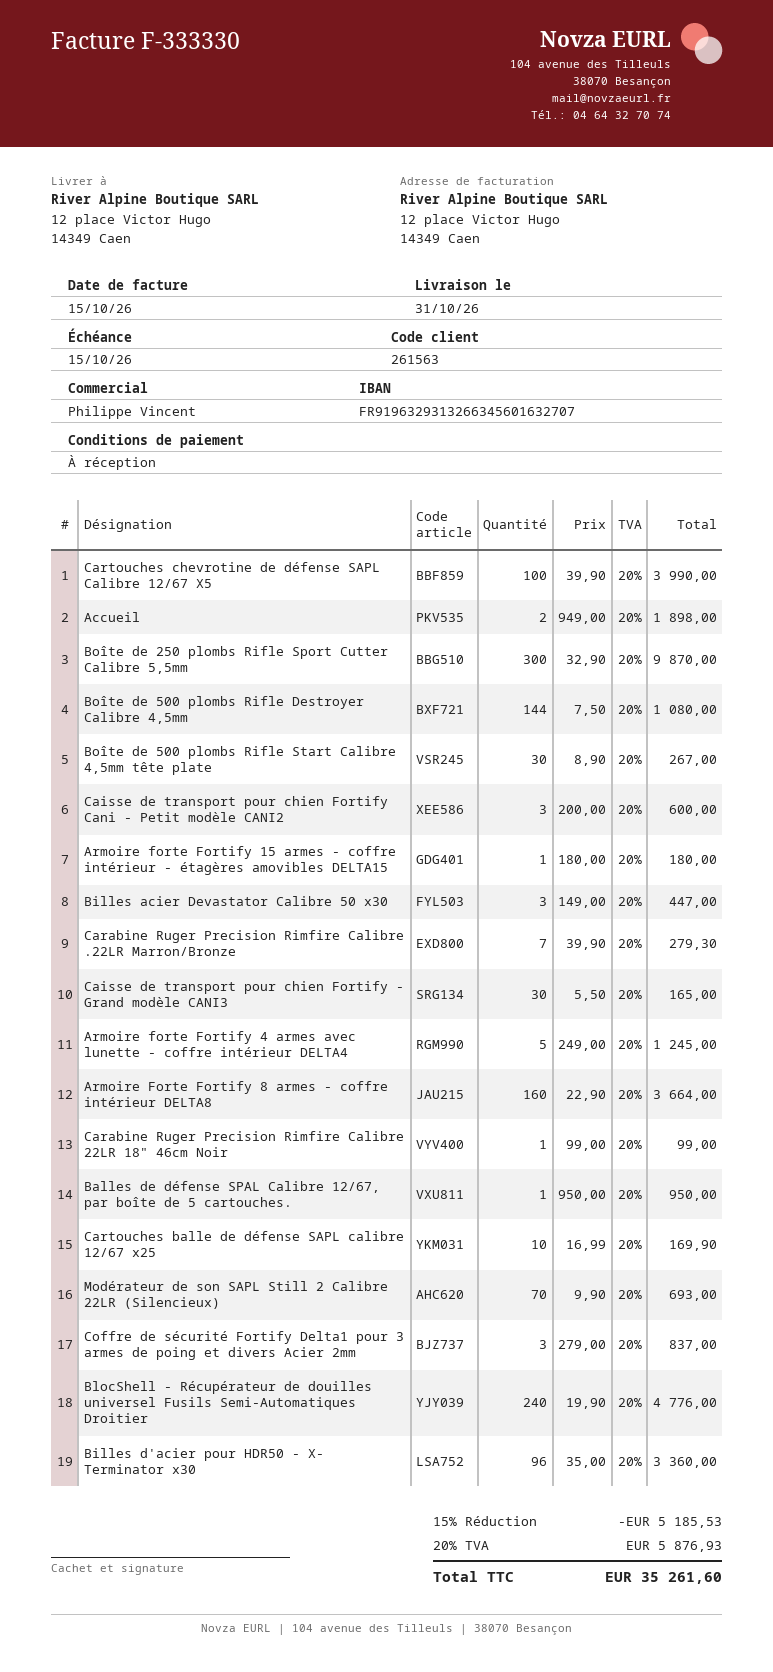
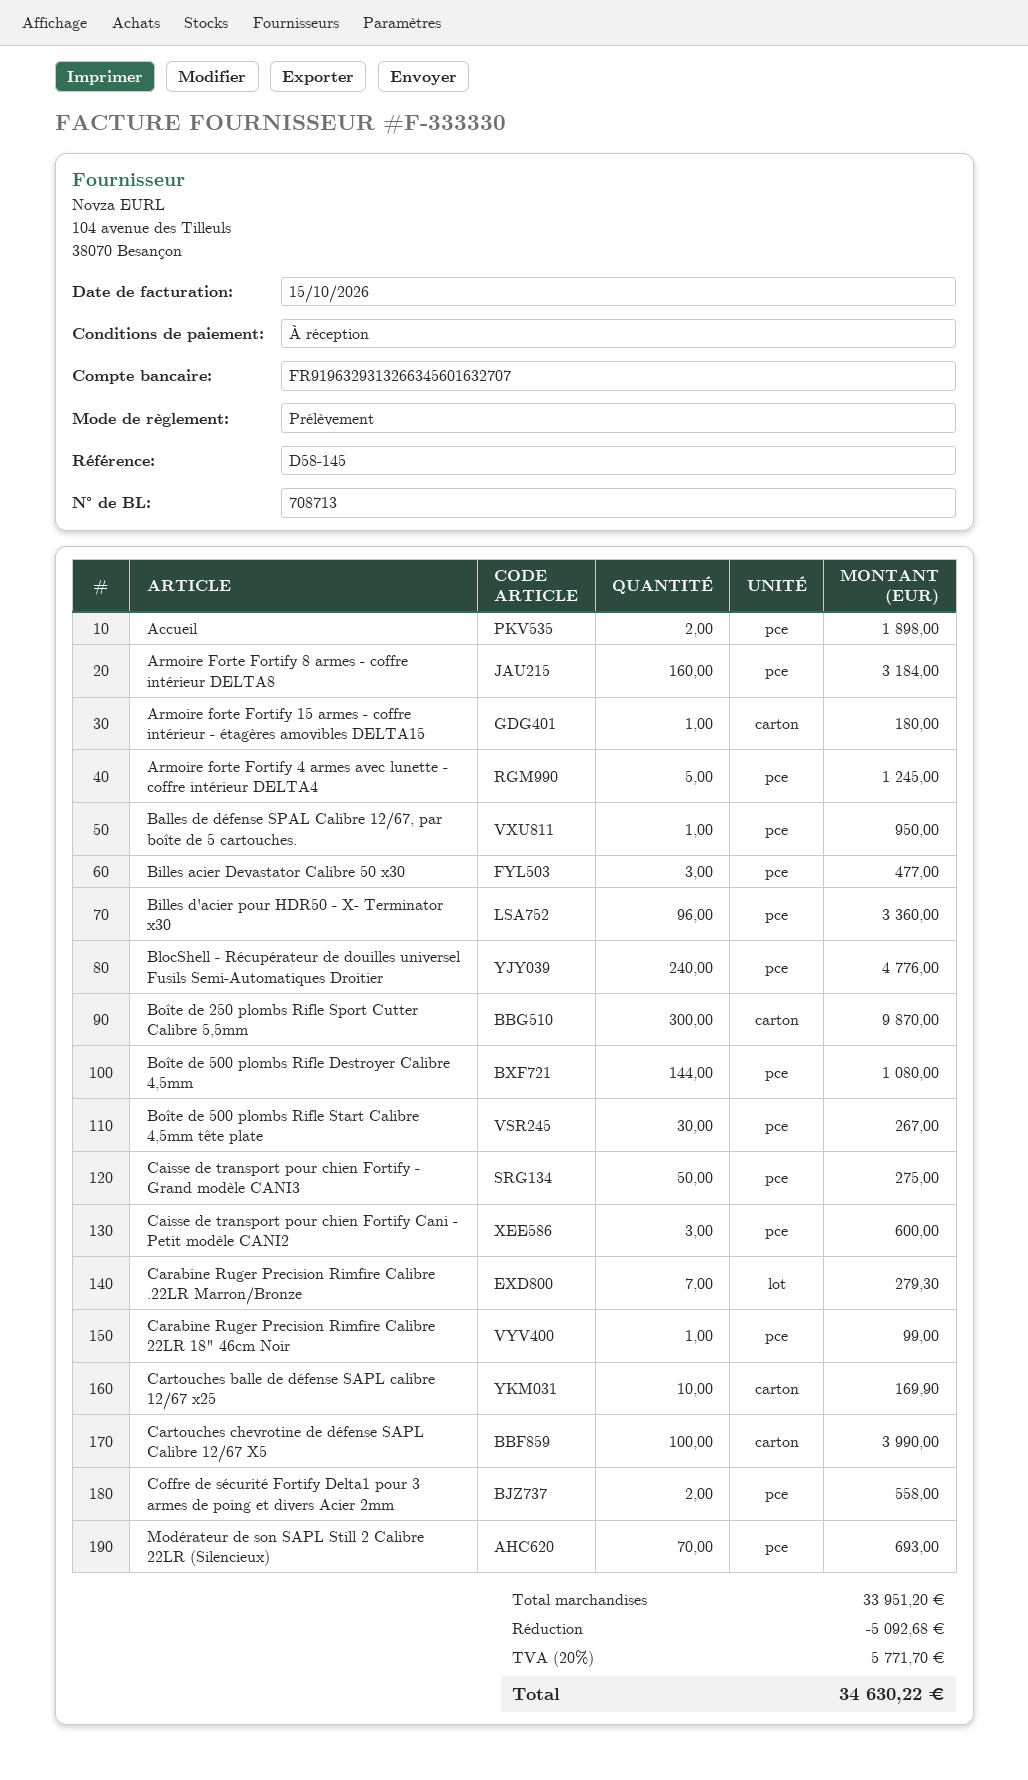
Billes acier Devastator Calibre 50 x30: 3 for 447.00 -> 3 for 477.00
Caisse de transport pour chien Fortify - Grand modèle CANI3: 30 for 165.00 -> 50 for 275.00
Armoire Forte Fortify 8 armes - coffre intérieur DELTA8: 160 for 3664.00 -> 160 for 3184.00
Coffre de sécurité Fortify Delta1 pour 3 armes de poing et divers Acier 2mm: 3 for 837.00 -> 2 for 558.00
discount: 5185.53 -> 5092.68
tax: 20% = 5876.93 -> 20% = 5771.70
total: 35261.60 -> 34630.22

